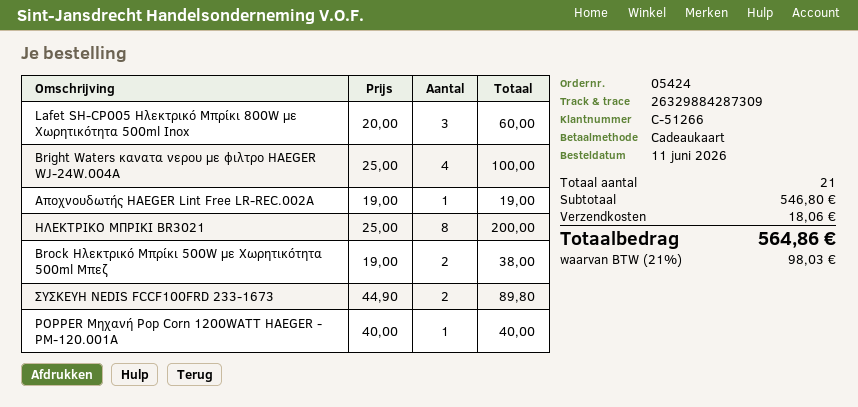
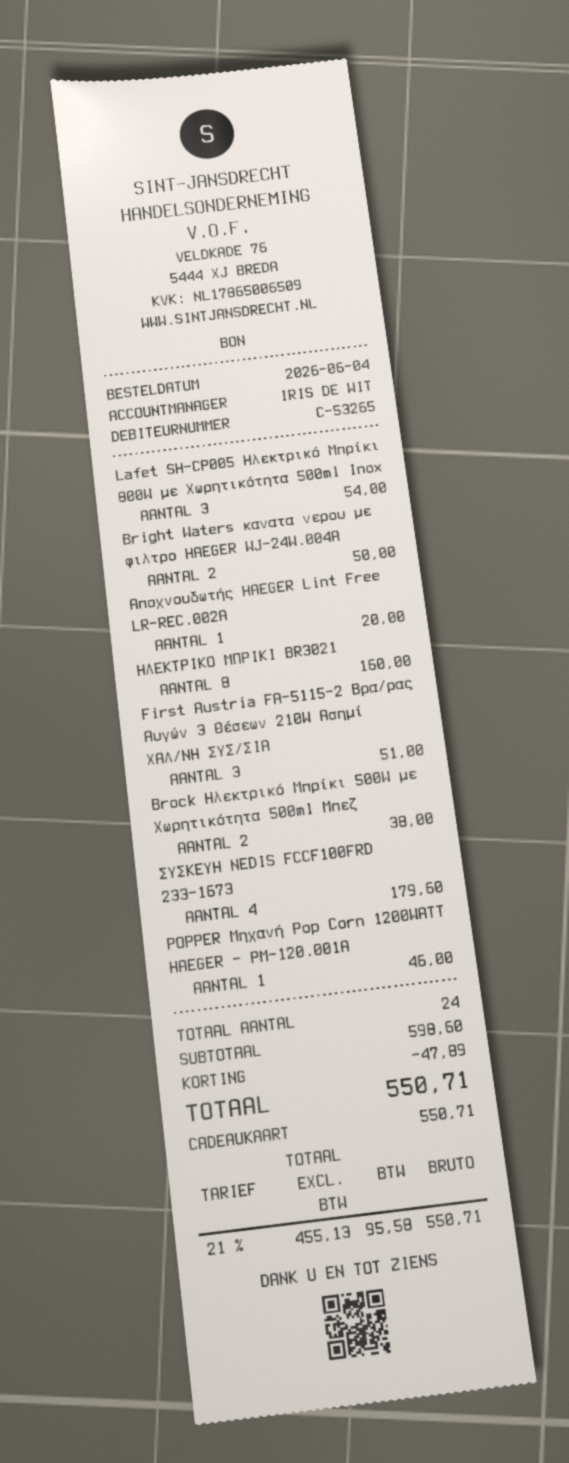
order date: 2026-06-11 -> 2026-06-04
customer number: C-51266 -> C-53265
Lafet SH-CP005 Ηλεκτρικό Μπρίκι 800W με Χωρητικότητα 500ml Inox: 3 for 60.00 -> 3 for 54.00
Bright Waters κανατα νερου με φιλτρο HAEGER WJ-24W.004A: 4 for 100.00 -> 2 for 50.00
Αποχνουδωτής HAEGER Lint Free LR-REC.002A: 1 for 19.00 -> 1 for 20.00
ΗΛΕΚΤΡΙΚΟ ΜΠΡΙΚΙ BR3021: 8 for 200.00 -> 8 for 160.00
ΣΥΣΚΕΥΗ NEDIS FCCF100FRD 233-1673: 2 for 89.80 -> 4 for 179.60
POPPER Μηχανή Pop Corn 1200WATT HAEGER - PM-120.001A: 1 for 40.00 -> 1 for 46.00
First Austria FA-5115-2 Βρα/ρας Αυγών 3 Θέσεων 210W Ασημί ΧΑΛ/ΝΗ ΣΥΣ/ΣΙΑ: none -> 3 for 51.00
total quantity: 21 -> 24
subtotal: 546.80 -> 598.60
discount: none -> 47.89
shipping: 18.06 -> none
tax: 21% = 98.03 -> 21% = 95.58
total: 564.86 -> 550.71

